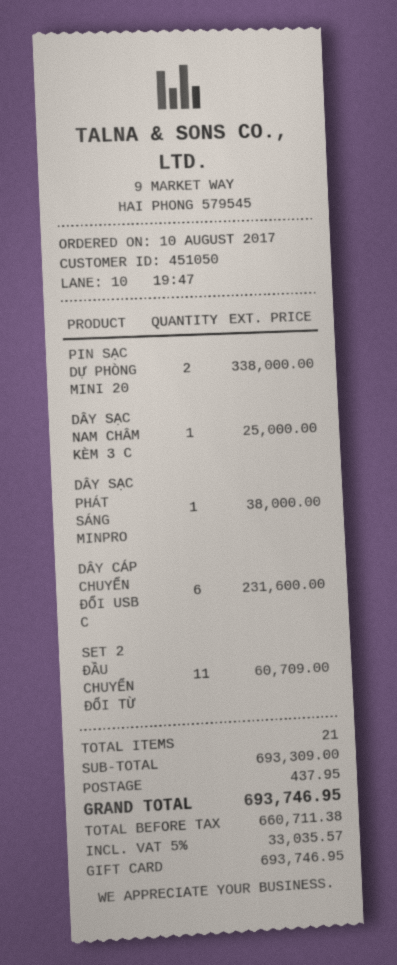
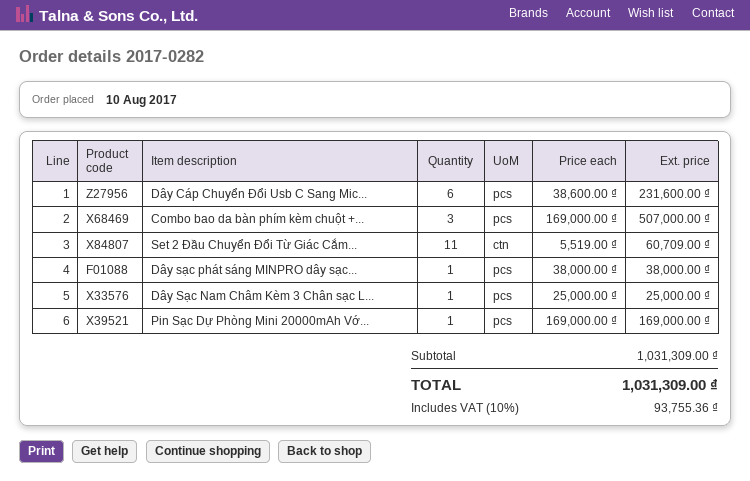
PIN SẠC DỰ PHÒNG MINI 20: 2 for 338000.00 -> 1 for 169000.00
Combo bao da bàn phím kèm chuột +...: none -> 3 for 507000.00
subtotal: 693309.00 -> 1031309.00
shipping: 437.95 -> none
tax: 5% = 33035.57 -> 10% = 93755.36
total: 693746.95 -> 1031309.00

